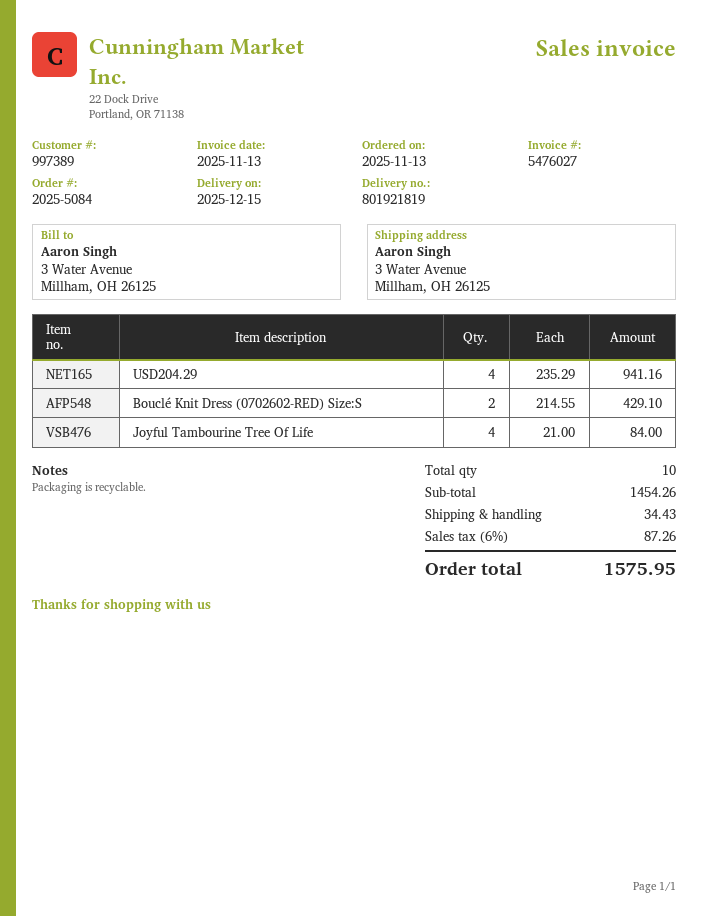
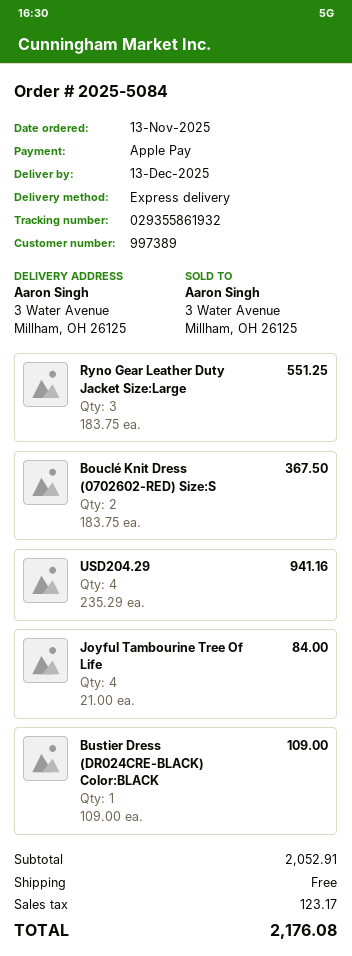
delivery date: 2025-12-15 -> 2025-12-13
Bouclé Knit Dress (0702602-RED) Size:S: 2 x 214.55 = 429.10 -> 2 x 183.75 = 367.50
Ryno Gear Leather Duty Jacket Size:Large: none -> 3 x 183.75 = 551.25
Bustier Dress (DR024CRE-BLACK) Color:BLACK: none -> 1 x 109.00 = 109.00
subtotal: 1454.26 -> 2052.91
shipping: 34.43 -> 0.00
tax: 87.26 -> 123.17
total: 1575.95 -> 2176.08

